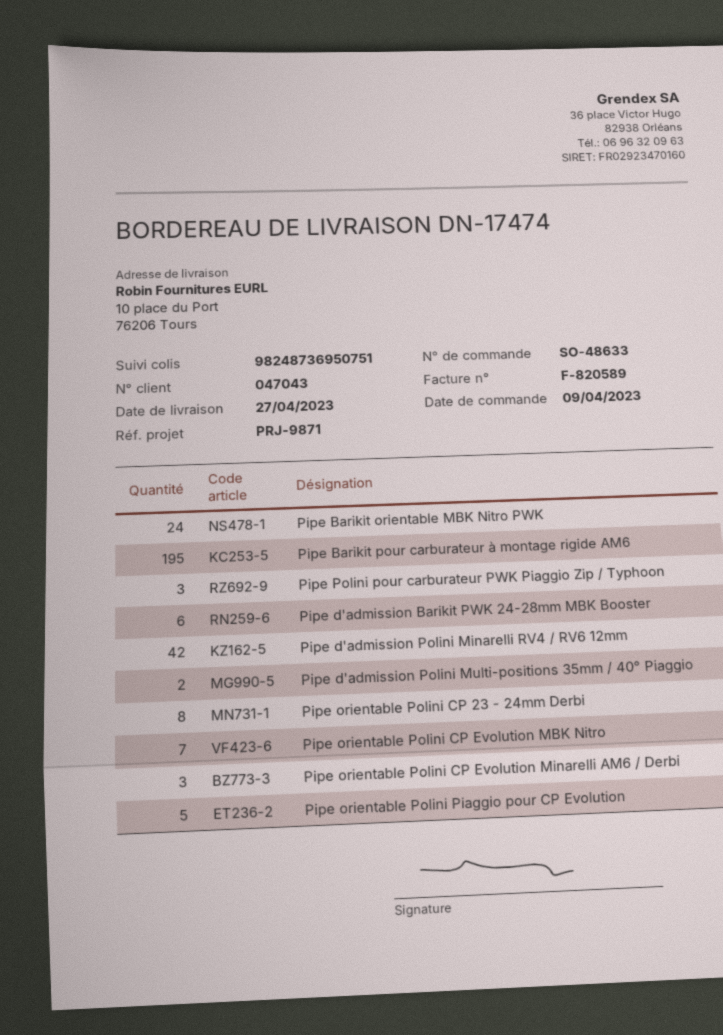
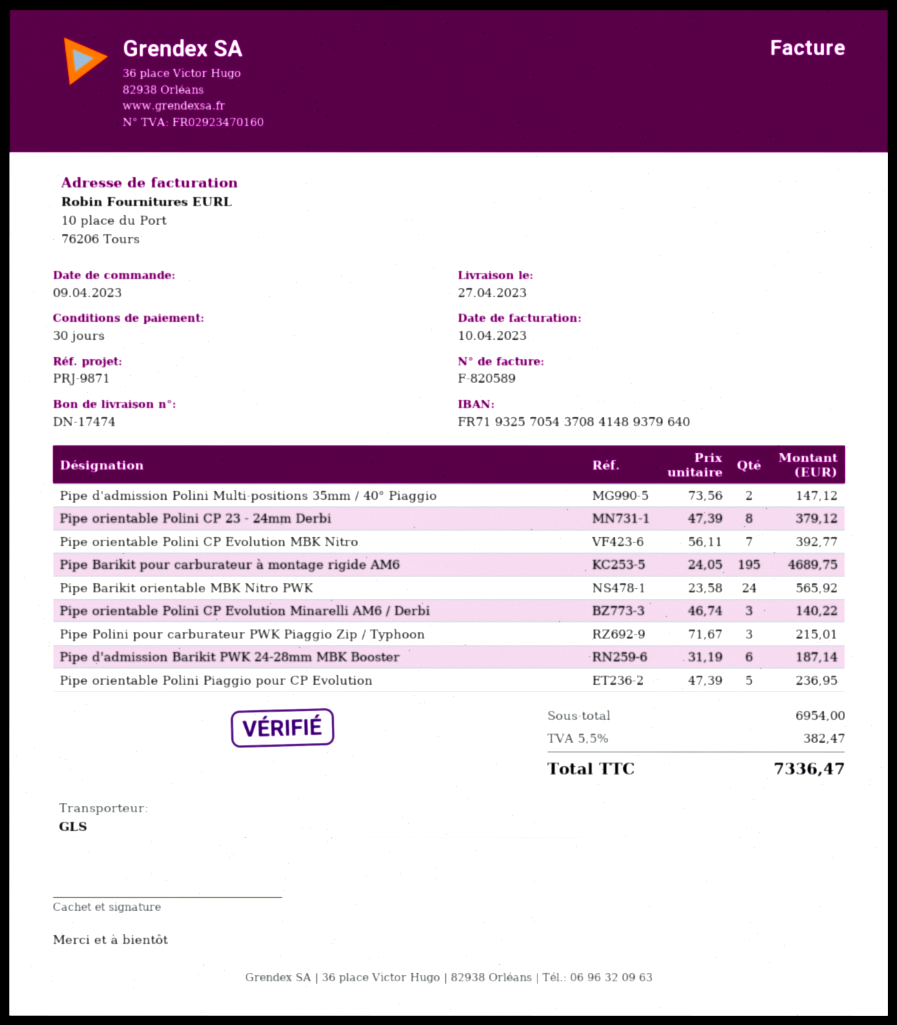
Pipe d'admission Polini Minarelli RV4 / RV6 12mm: 42 -> none

